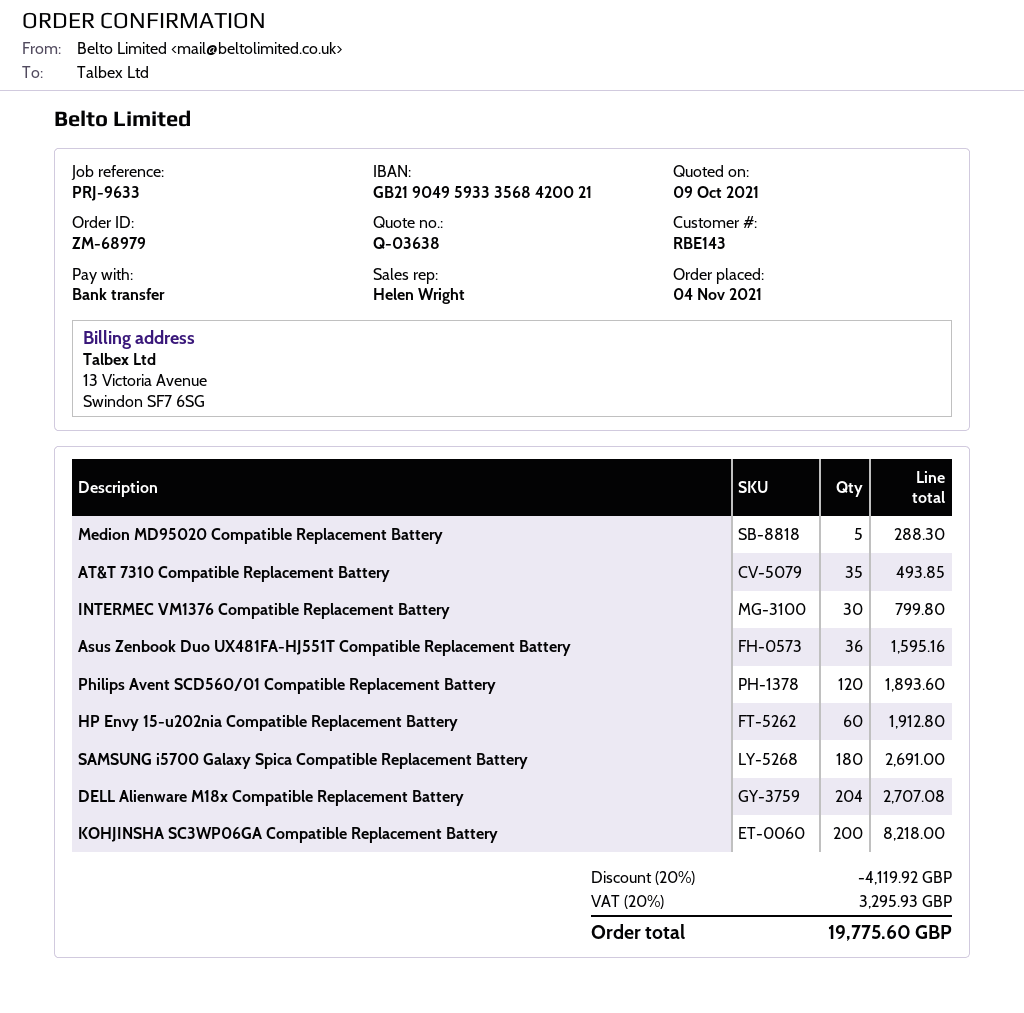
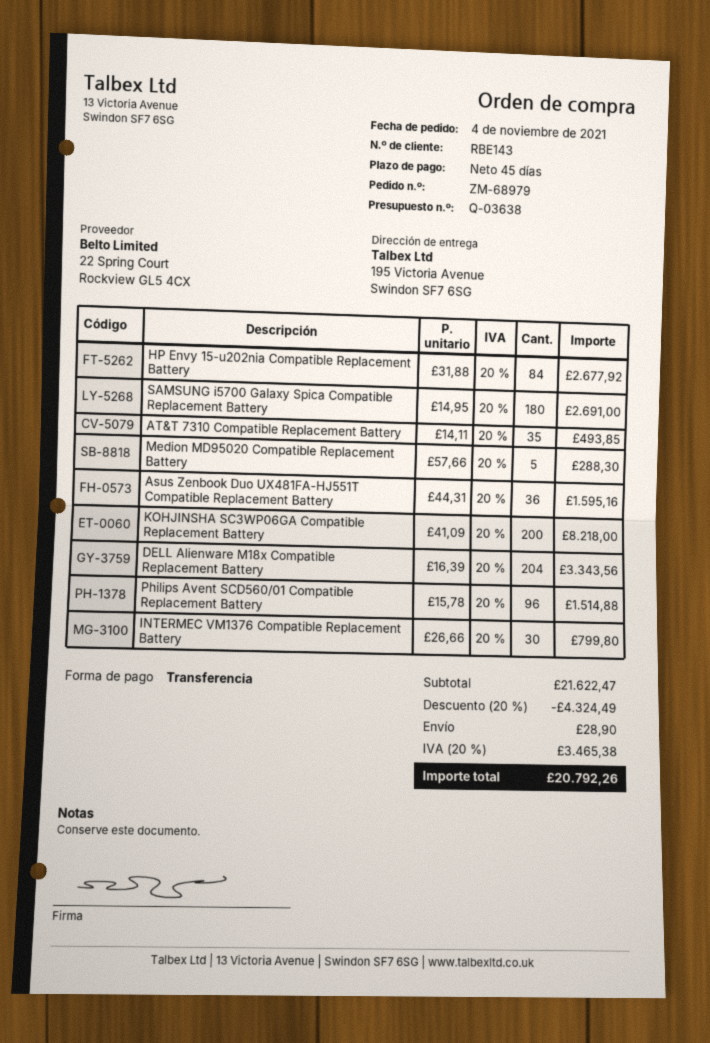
Philips Avent SCD560/01 Compatible Replacement Battery: 120 for 1893.60 -> 96 for 1514.88
HP Envy 15-u202nia Compatible Replacement Battery: 60 for 1912.80 -> 84 for 2677.92
DELL Alienware M18x Compatible Replacement Battery: 204 for 2707.08 -> 204 for 3343.56
discount: 20% = 4119.92 -> 20% = 4324.49
shipping: none -> 28.90
tax: 20% = 3295.93 -> 20% = 3465.38
total: 19775.60 -> 20792.26

